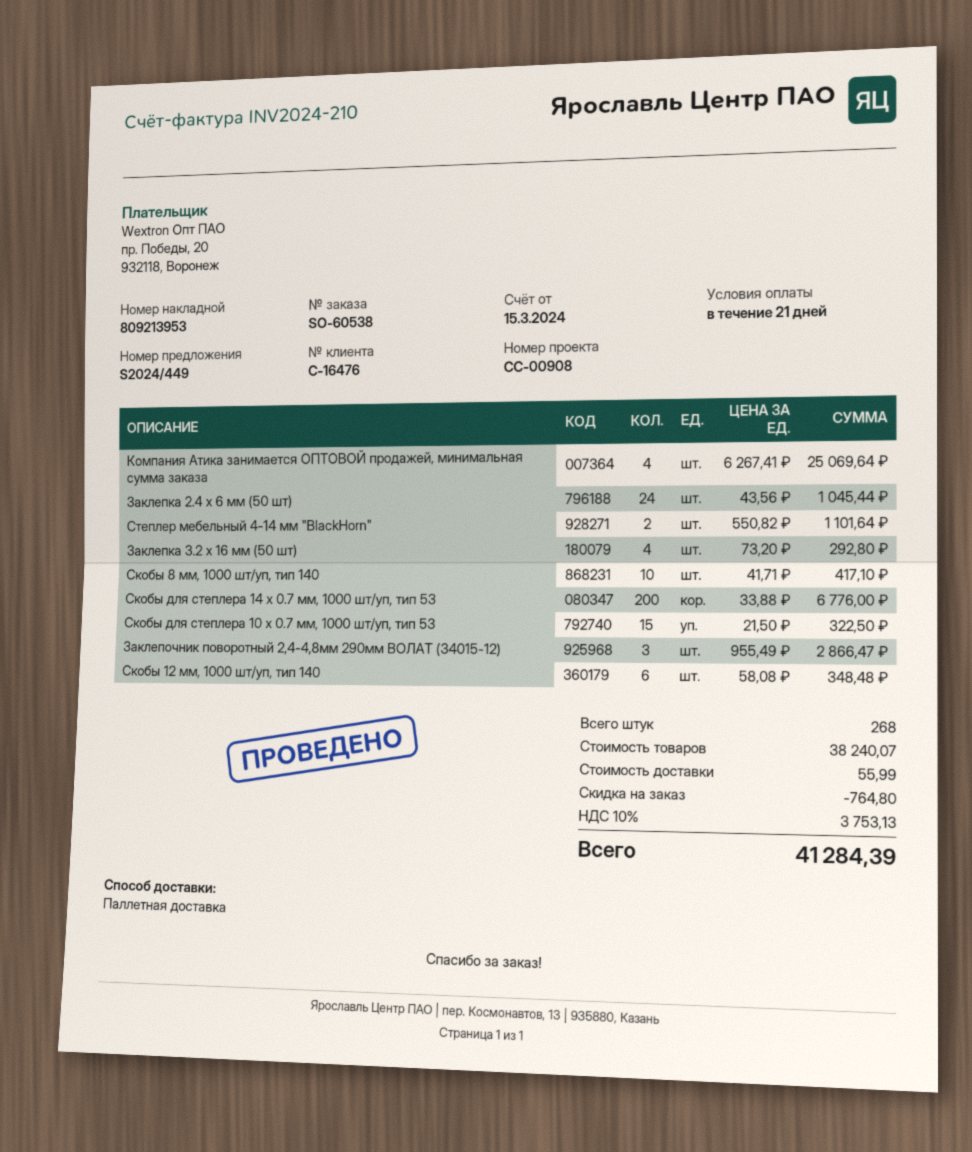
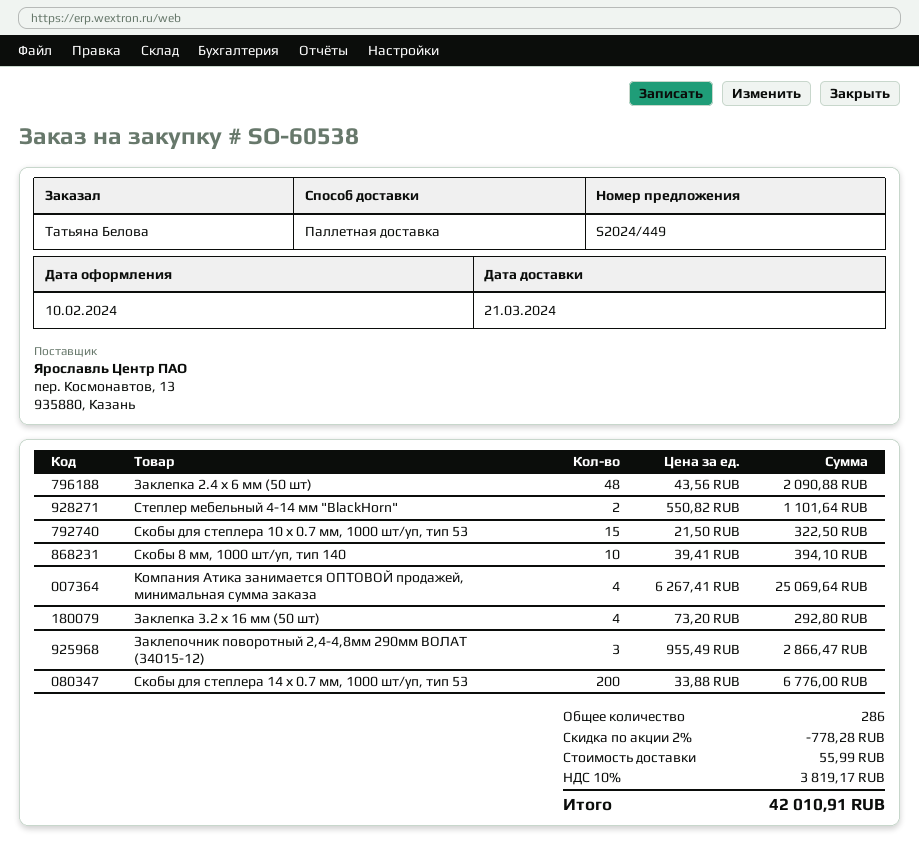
Заклепка 2.4 х 6 мм (50 шт): 24 x 43.56 = 1045.44 -> 48 x 43.56 = 2090.88
Скобы 8 мм, 1000 шт/уп, тип 140: 10 x 41.71 = 417.10 -> 10 x 39.41 = 394.10
Скобы 12 мм, 1000 шт/уп, тип 140: 6 x 58.08 = 348.48 -> none
total quantity: 268 -> 286
discount: 764.80 -> 778.28
tax: 10% = 3753.13 -> 10% = 3819.17
total: 41284.39 -> 42010.91

